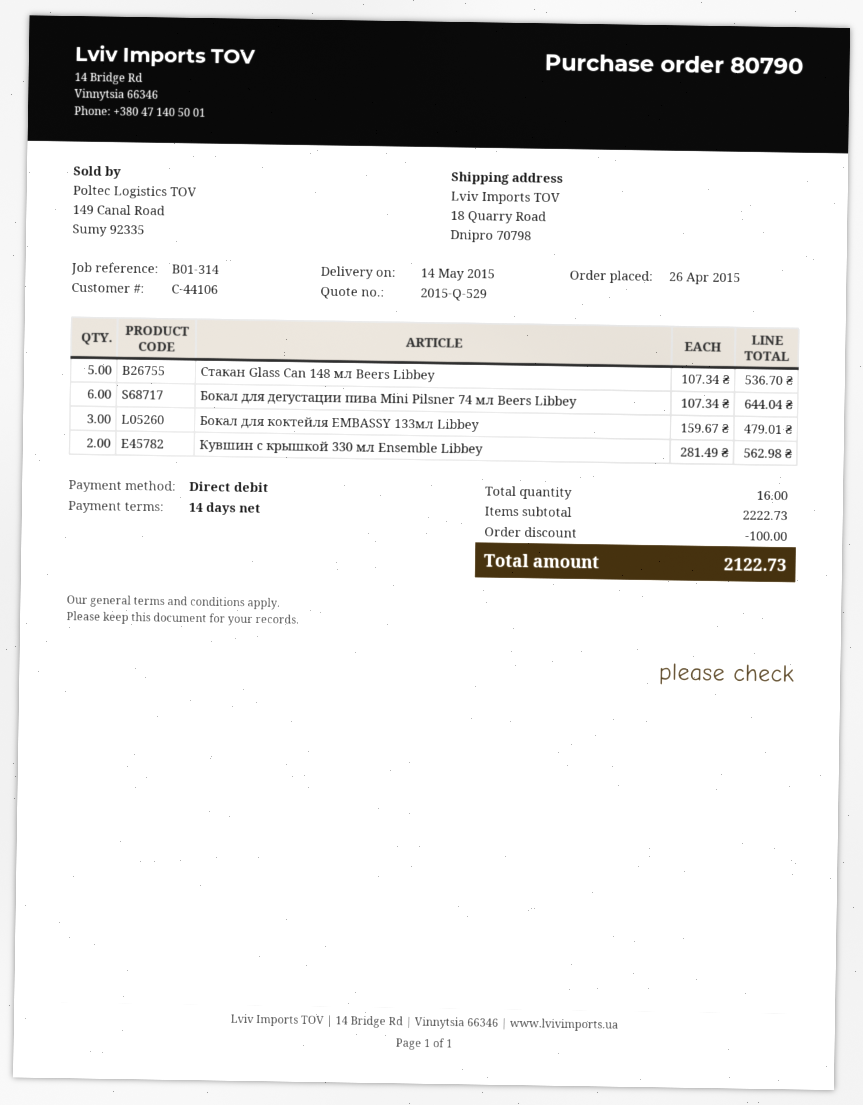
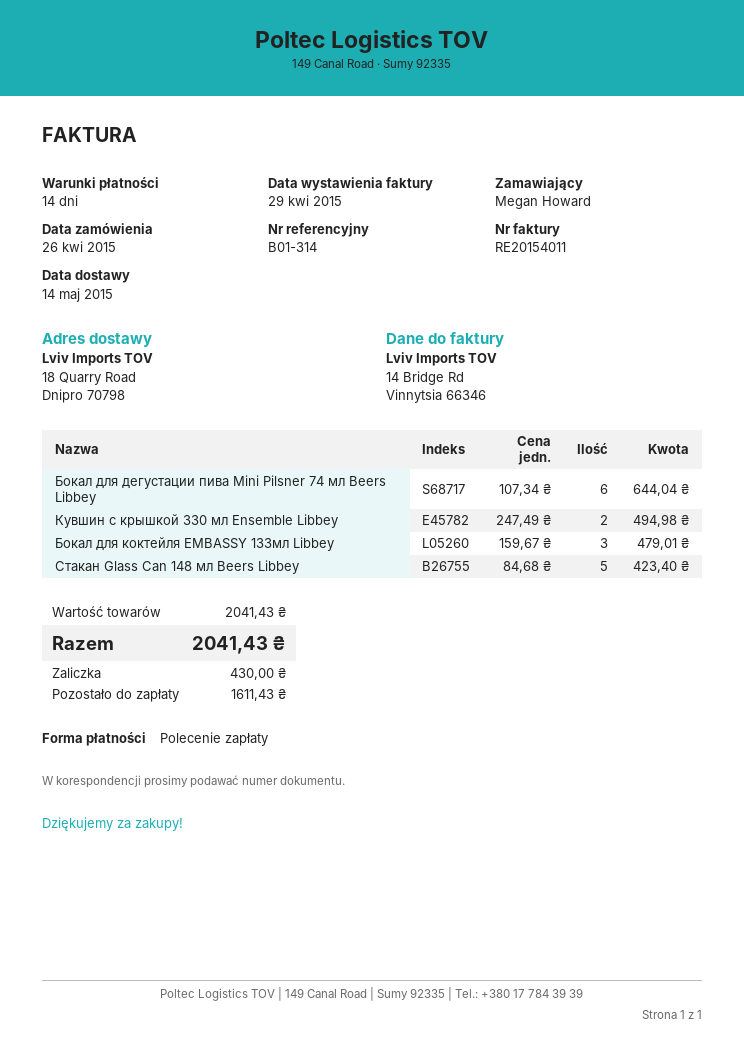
Стакан Glass Can 148 мл Beers Libbey: 5 x 107.34 = 536.70 -> 5 x 84.68 = 423.40
Кувшин с крышкой 330 мл Ensemble Libbey: 2 x 281.49 = 562.98 -> 2 x 247.49 = 494.98
subtotal: 2222.73 -> 2041.43
discount: 100.00 -> none
total: 2122.73 -> 2041.43

